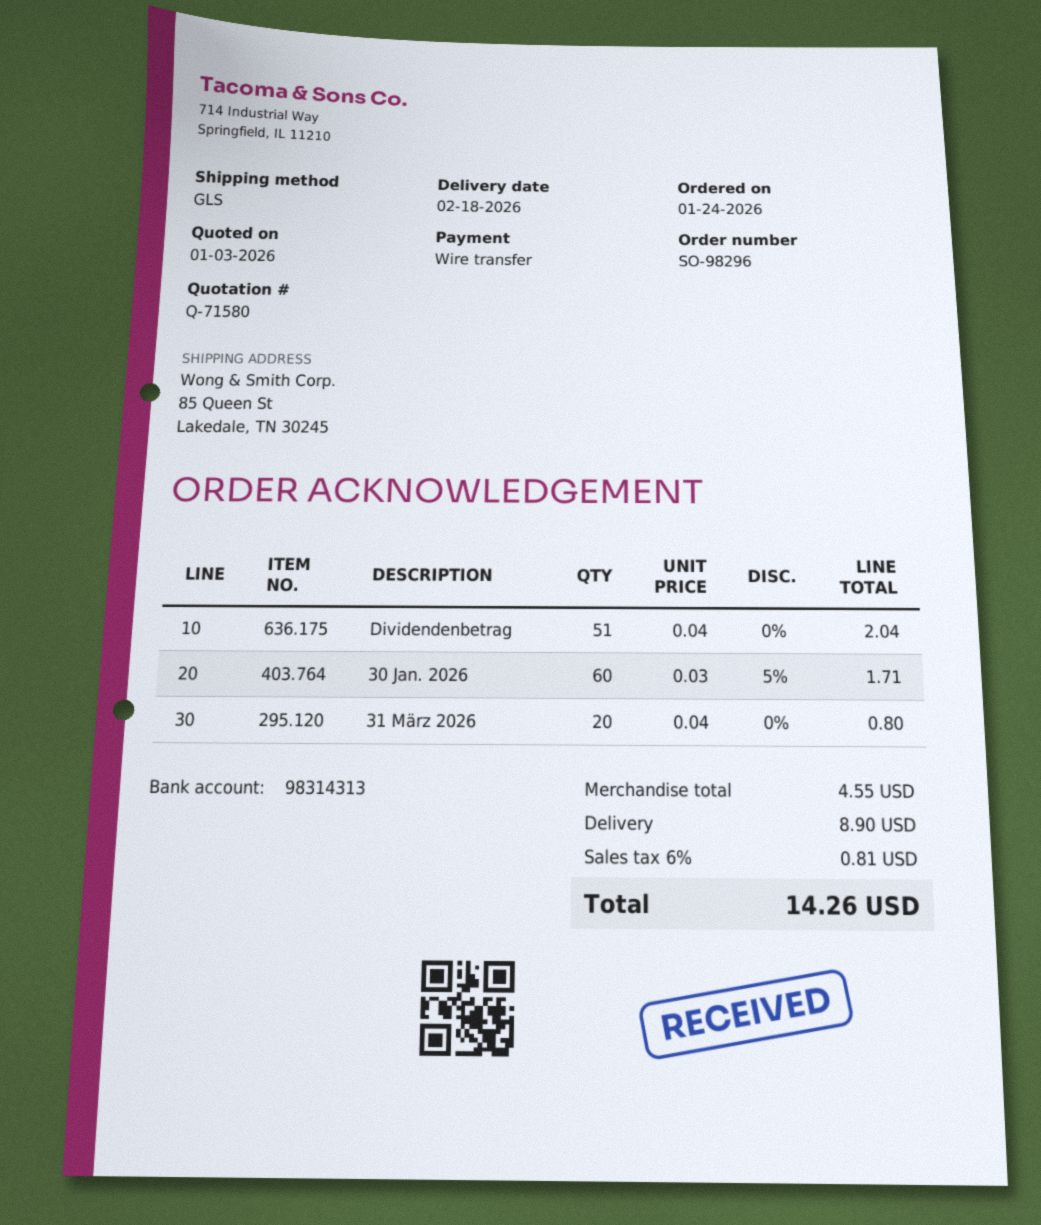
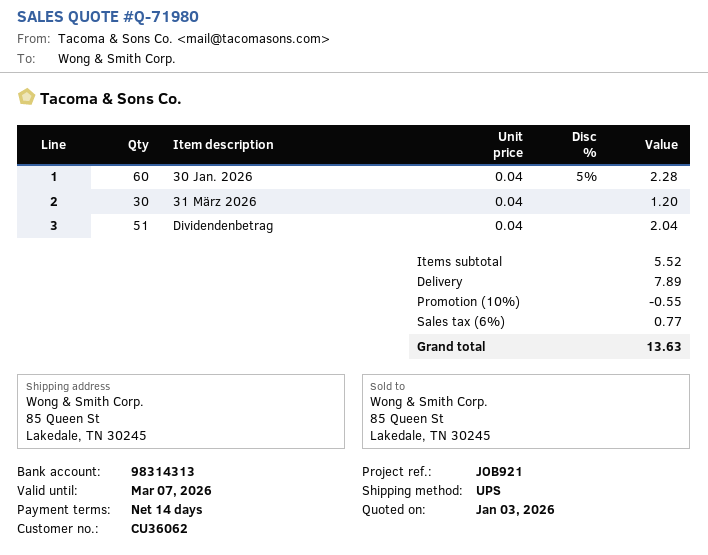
quote number: Q-71580 -> Q-71980
shipping method: GLS -> UPS
30 Jan. 2026: 60 x 0.03 - 5% = 1.71 -> 60 x 0.04 - 5% = 2.28
31 März 2026: 20 x 0.04 = 0.80 -> 30 x 0.04 = 1.20
subtotal: 4.55 -> 5.52
discount: none -> 10% = 0.55
shipping: 8.90 -> 7.89
tax: 6% = 0.81 -> 6% = 0.77
total: 14.26 -> 13.63

